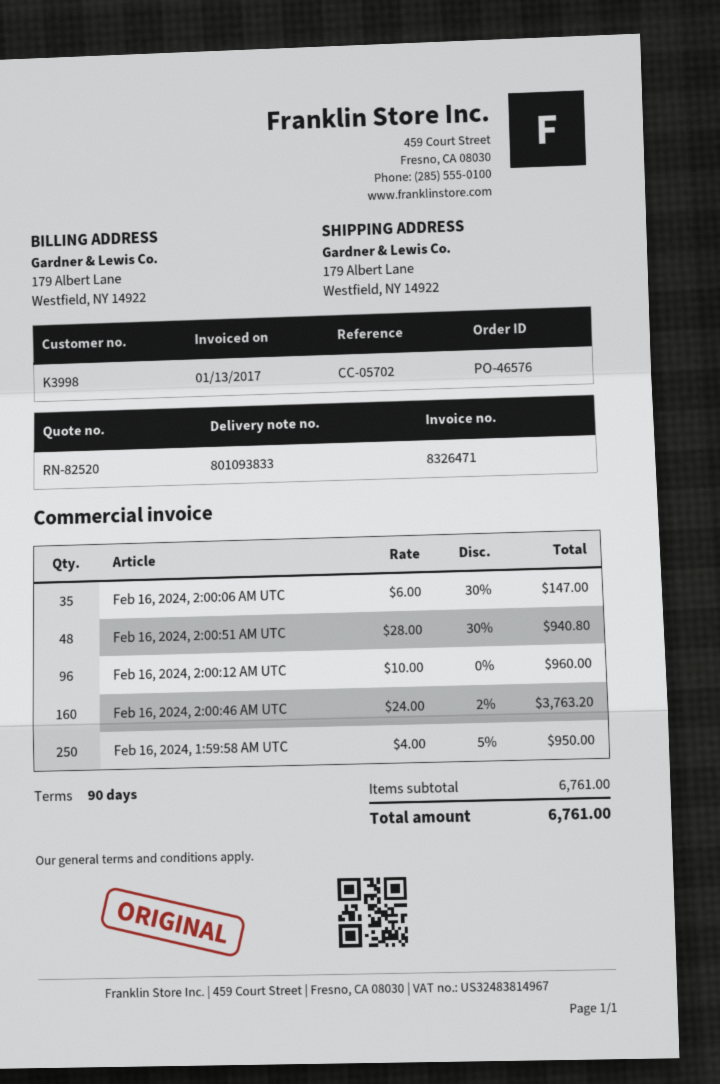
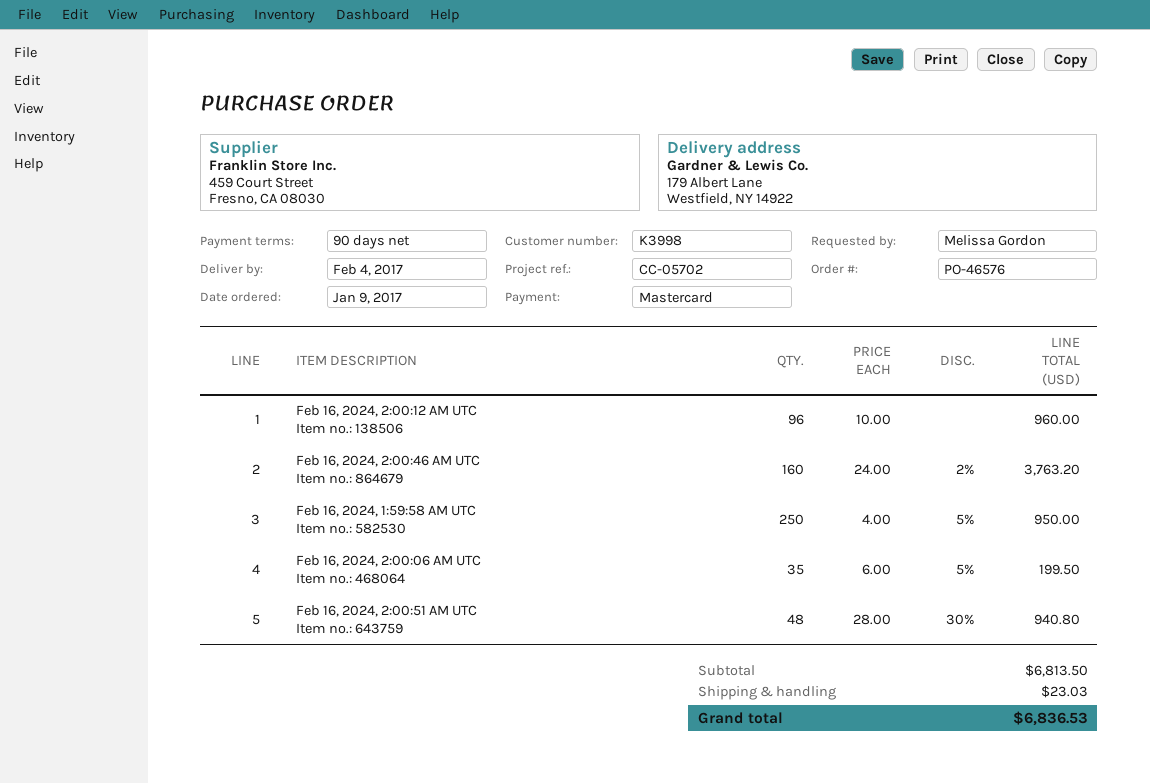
Feb 16, 2024, 2:00:06 AM UTC: 35 x 6.00 - 30% = 147.00 -> 35 x 6.00 - 5% = 199.50
subtotal: 6761.00 -> 6813.50
shipping: none -> 23.03
total: 6761.00 -> 6836.53

